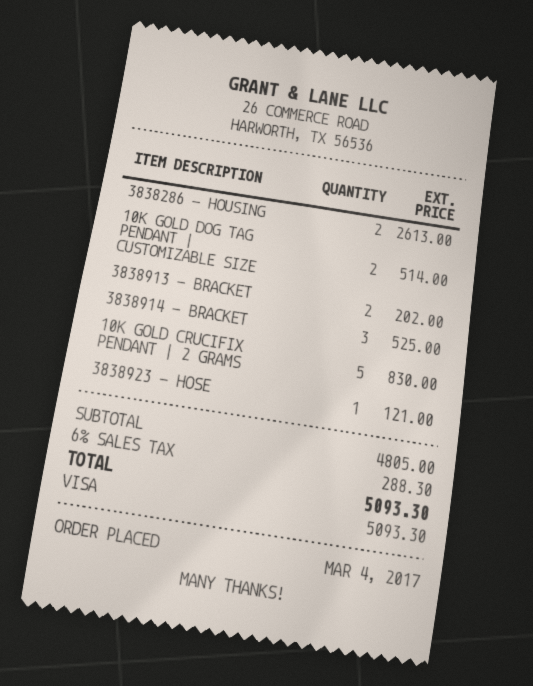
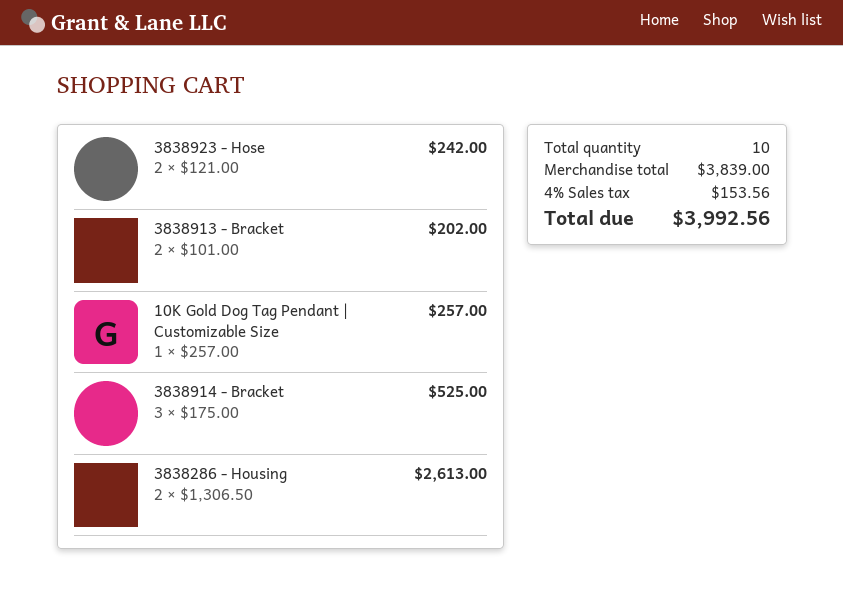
10K GOLD DOG TAG PENDANT | CUSTOMIZABLE SIZE: 2 for 514.00 -> 1 for 257.00
10K GOLD CRUCIFIX PENDANT | 2 GRAMS: 5 for 830.00 -> none
3838923 - HOSE: 1 for 121.00 -> 2 for 242.00
subtotal: 4805.00 -> 3839.00
tax: 6% = 288.30 -> 4% = 153.56
total: 5093.30 -> 3992.56

